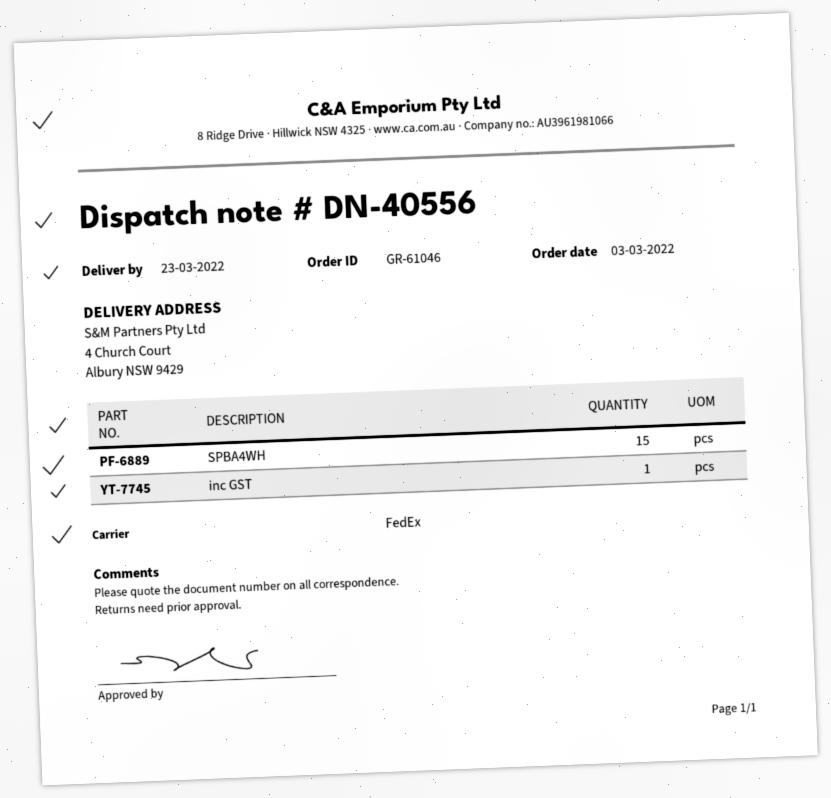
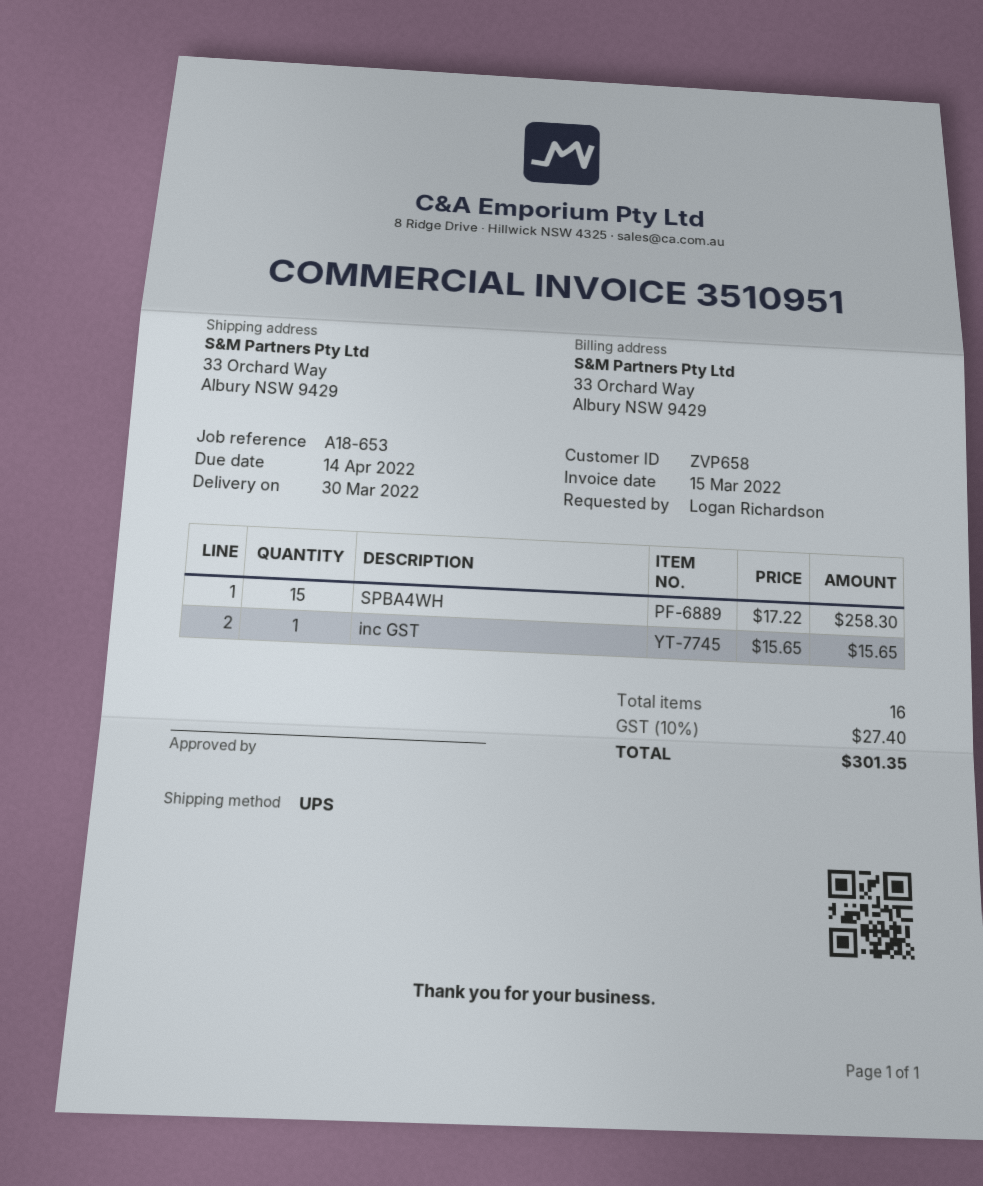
delivery date: 2022-03-23 -> 2022-03-30
shipping method: FedEx -> UPS
ship to: 4 Church Court, Albury NSW 9429 -> 33 Orchard Way, Albury NSW 9429

